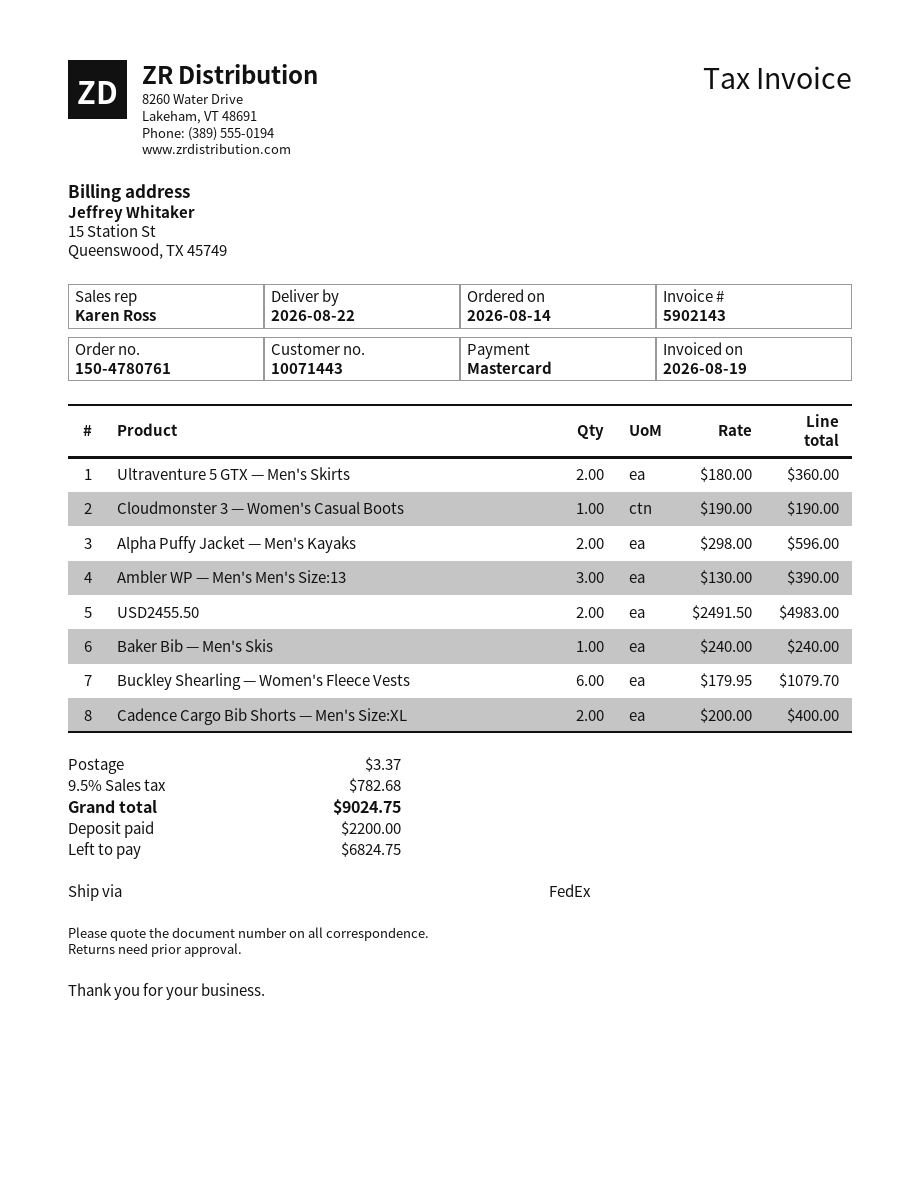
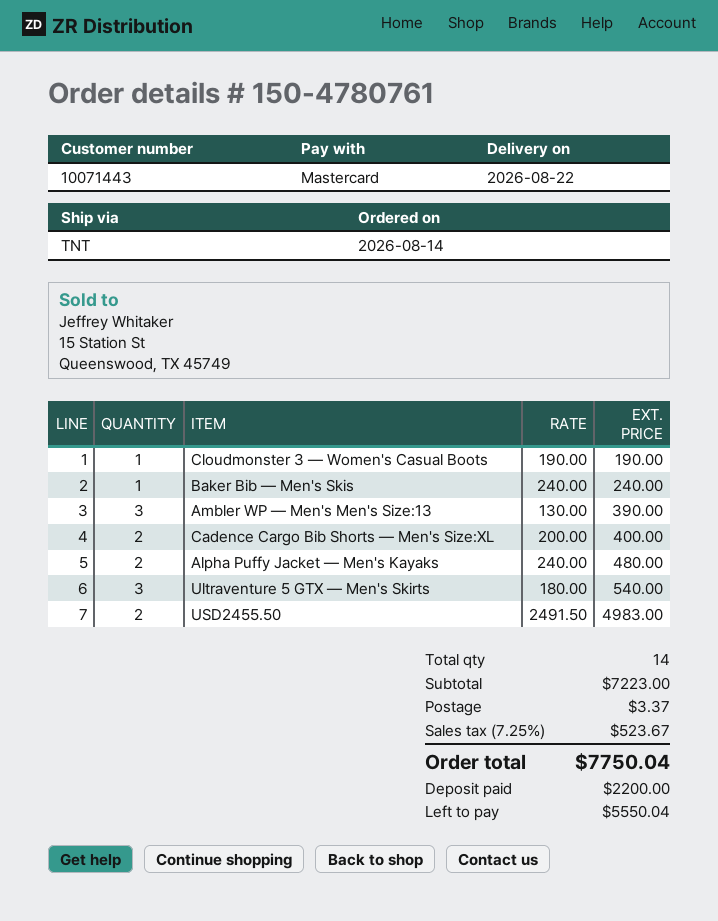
shipping method: FedEx -> TNT
Ultraventure 5 GTX — Men's Skirts: 2 x 180.00 = 360.00 -> 3 x 180.00 = 540.00
Alpha Puffy Jacket — Men's Kayaks: 2 x 298.00 = 596.00 -> 2 x 240.00 = 480.00
Buckley Shearling — Women's Fleece Vests: 6 x 179.95 = 1079.70 -> none
tax: 9.5% = 782.68 -> 7.25% = 523.67
total: 9024.75 -> 7750.04
balance: 6824.75 -> 5550.04

